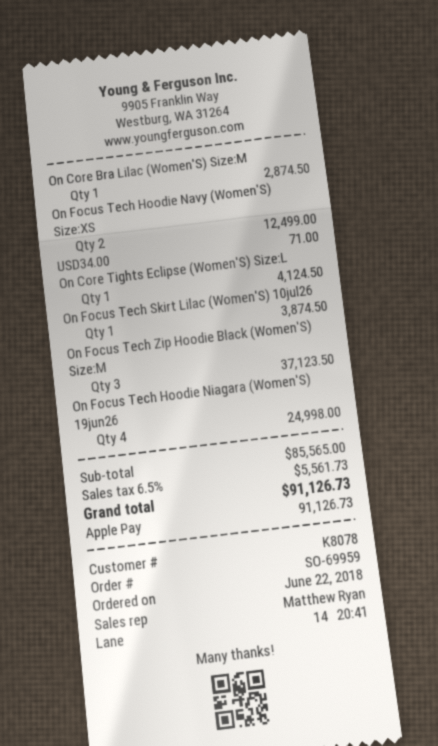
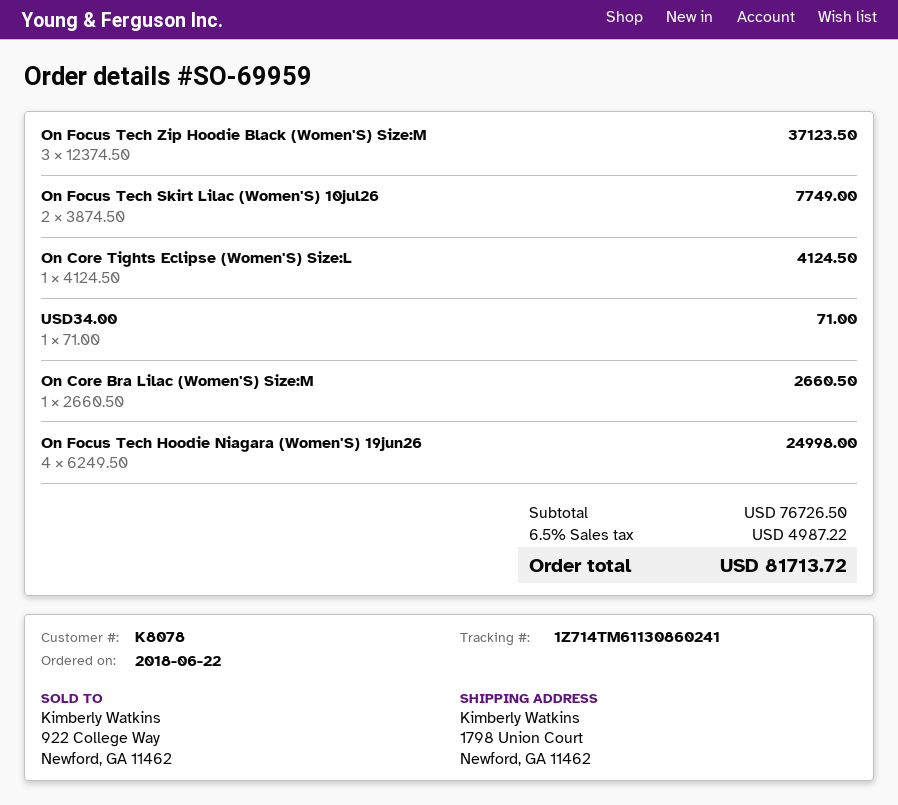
On Core Bra Lilac (Women'S) Size:M: 1 for 2874.50 -> 1 for 2660.50
On Focus Tech Hoodie Navy (Women'S) Size:XS: 2 for 12499.00 -> none
On Focus Tech Skirt Lilac (Women'S) 10jul26: 1 for 3874.50 -> 2 for 7749.00
subtotal: 85565.00 -> 76726.50
tax: 6.5% = 5561.73 -> 6.5% = 4987.22
total: 91126.73 -> 81713.72

